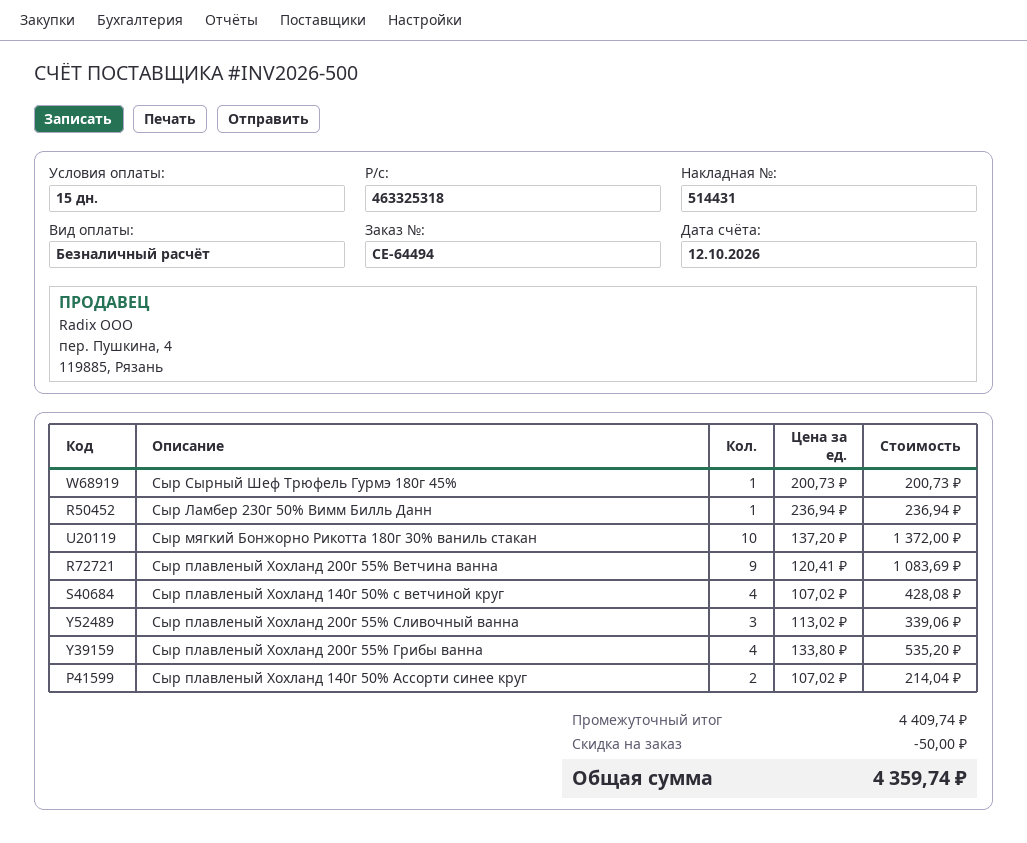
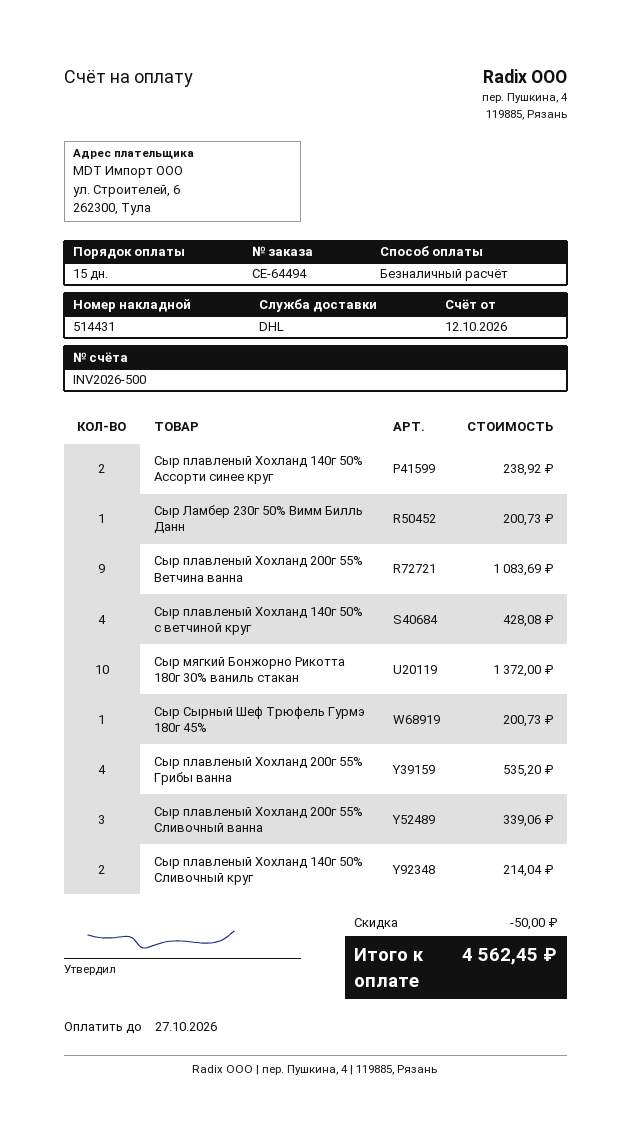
Сыр Ламбер 230г 50% Вимм Билль Данн: 1 for 236.94 -> 1 for 200.73
Сыр плавленый Хохланд 140г 50% Ассорти синее круг: 2 for 214.04 -> 2 for 238.92
Сыр плавленый Хохланд 140г 50% Сливочный круг: none -> 2 for 214.04
total: 4359.74 -> 4562.45

